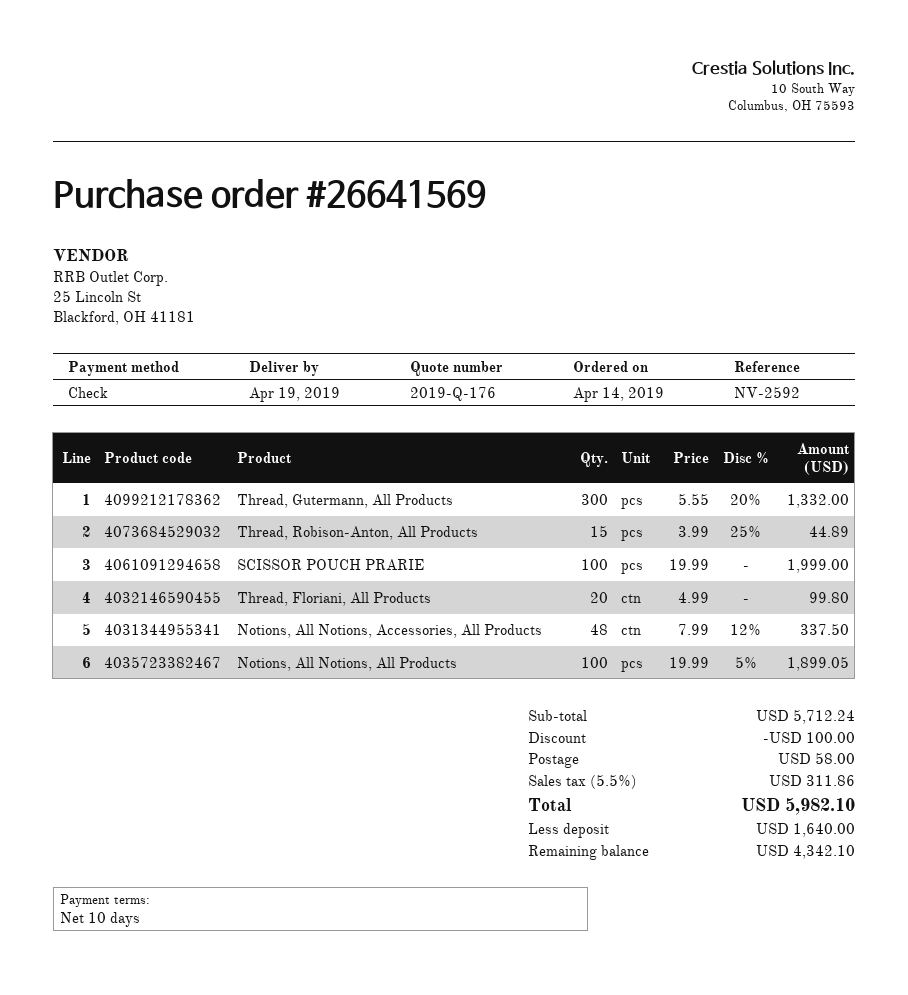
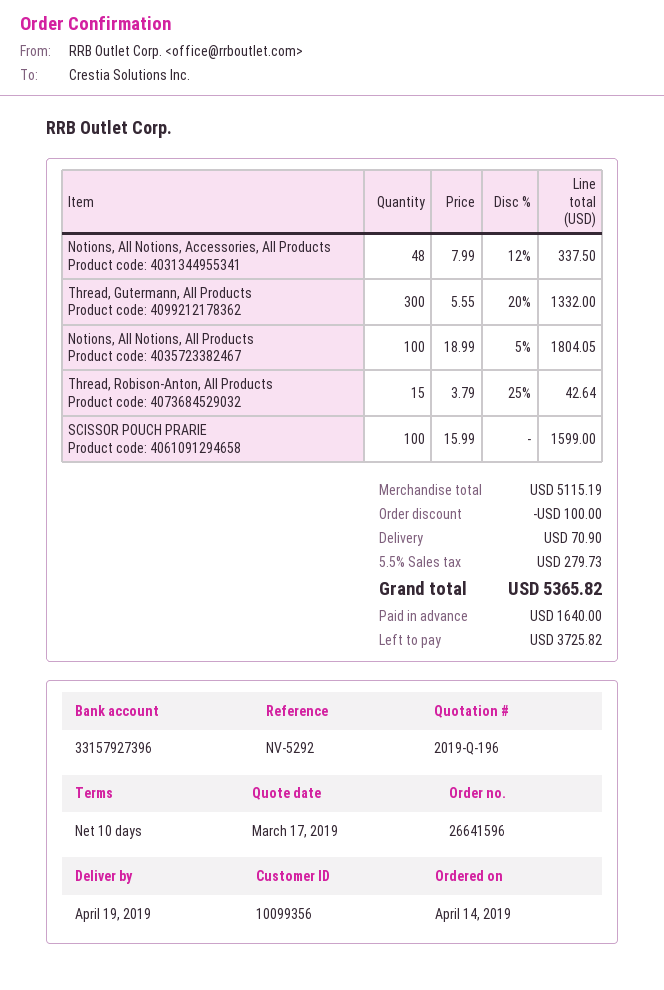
quote number: 2019-Q-176 -> 2019-Q-196
order number: 26641569 -> 26641596
reference: NV-2592 -> NV-5292
Thread, Robison-Anton, All Products: 15 x 3.99 - 25% = 44.89 -> 15 x 3.79 - 25% = 42.64
SCISSOR POUCH PRARIE: 100 x 19.99 = 1999.00 -> 100 x 15.99 = 1599.00
Thread, Floriani, All Products: 20 x 4.99 = 99.80 -> none
Notions, All Notions, All Products: 100 x 19.99 - 5% = 1899.05 -> 100 x 18.99 - 5% = 1804.05
subtotal: 5712.24 -> 5115.19
shipping: 58.00 -> 70.90
tax: 5.5% = 311.86 -> 5.5% = 279.73
total: 5982.10 -> 5365.82
balance: 4342.10 -> 3725.82

